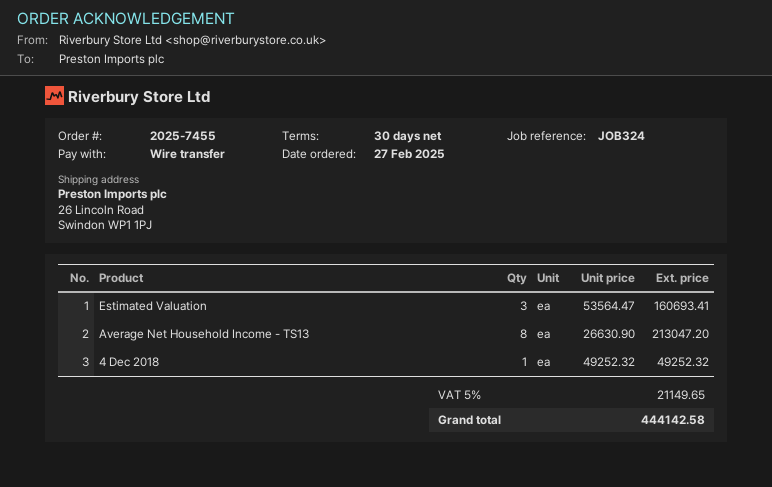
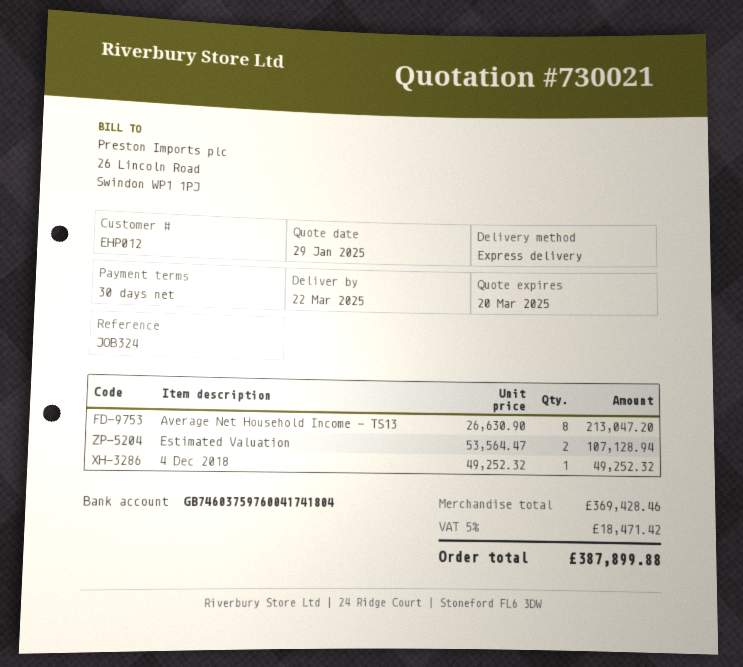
Estimated Valuation: 3 x 53564.47 = 160693.41 -> 2 x 53564.47 = 107128.94
tax: 5% = 21149.65 -> 5% = 18471.42
total: 444142.58 -> 387899.88

